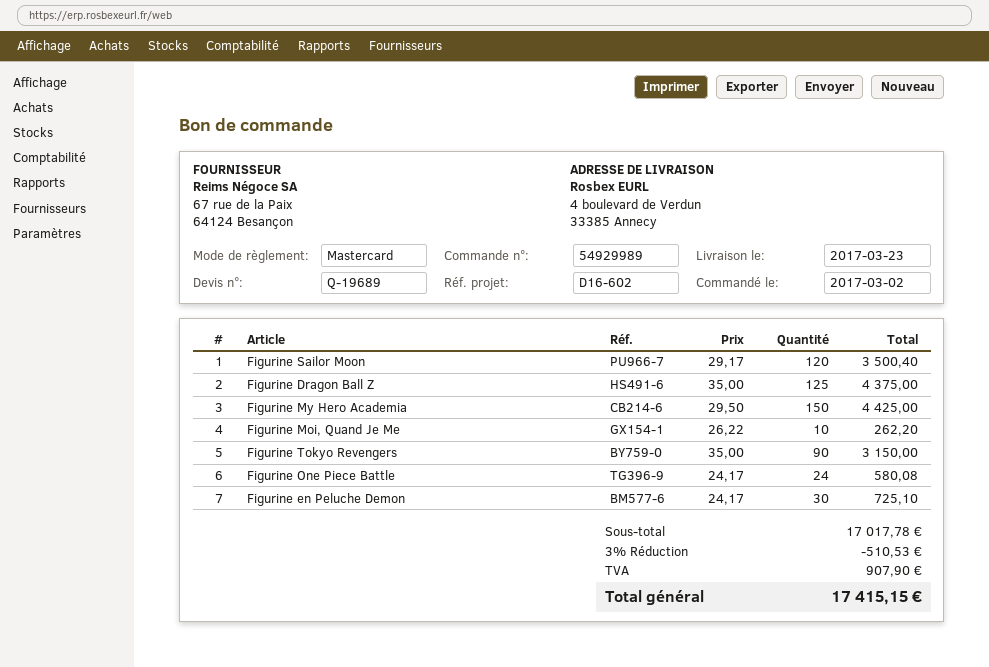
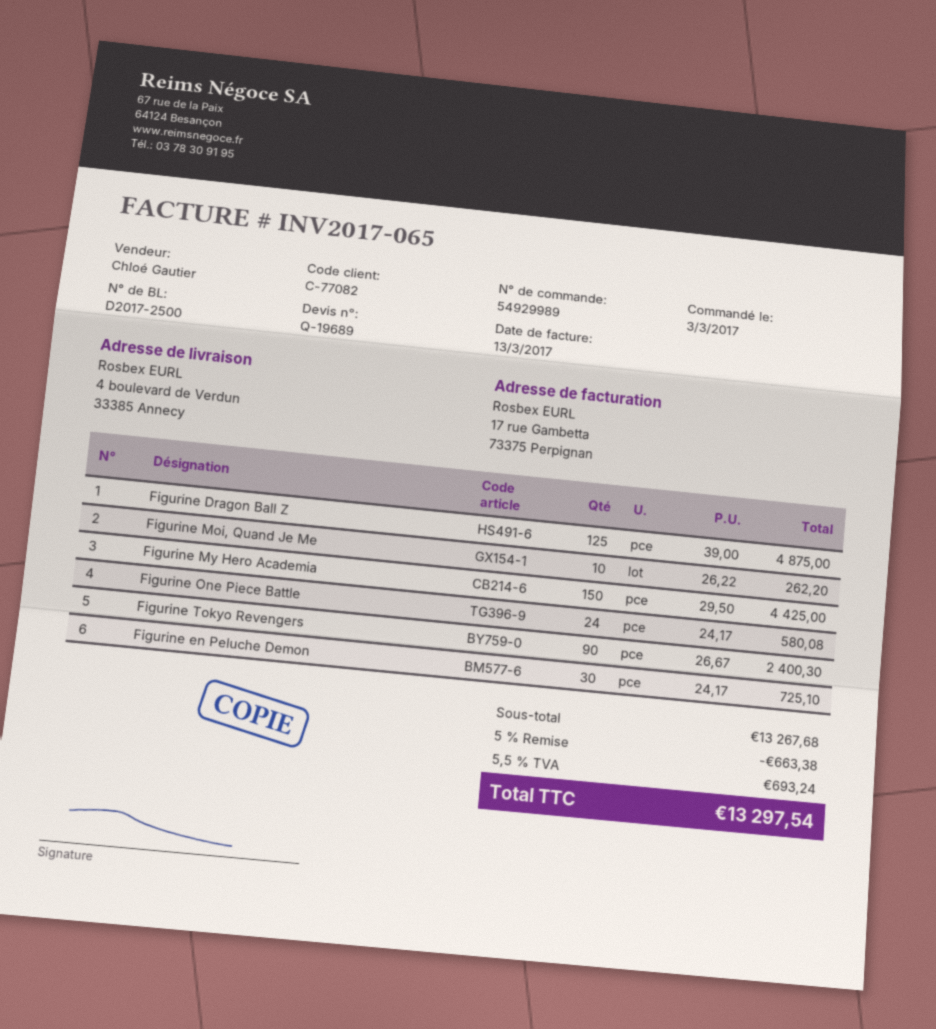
order date: 2017-03-02 -> 2017-03-03
Figurine Sailor Moon: 120 x 29.17 = 3500.40 -> none
Figurine Dragon Ball Z: 125 x 35.00 = 4375.00 -> 125 x 39.00 = 4875.00
Figurine Tokyo Revengers: 90 x 35.00 = 3150.00 -> 90 x 26.67 = 2400.30
subtotal: 17017.78 -> 13267.68
discount: 3% = 510.53 -> 5% = 663.38
tax: 907.90 -> 693.24
total: 17415.15 -> 13297.54

